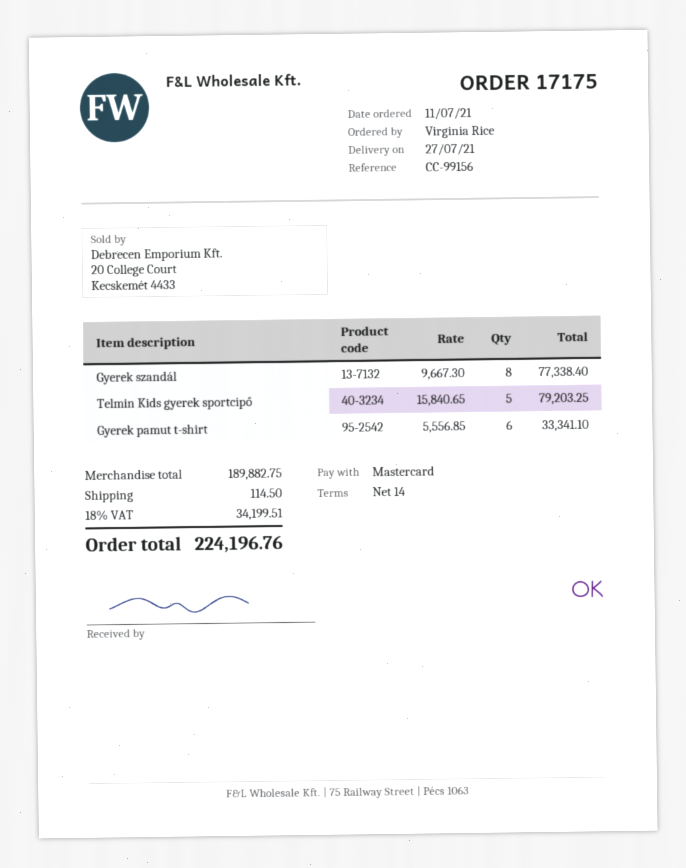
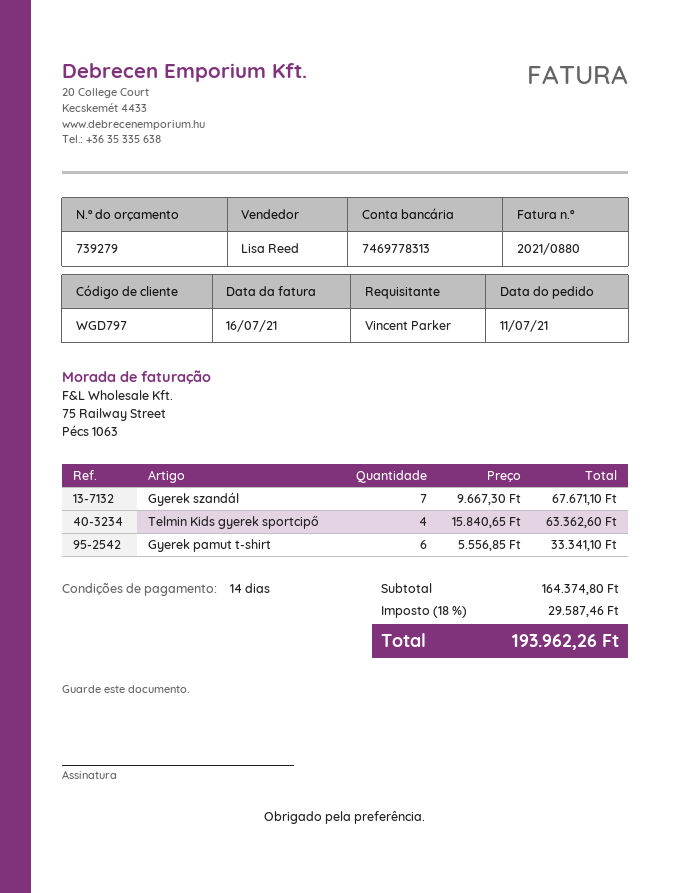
ordered by: Virginia Rice -> Vincent Parker
Gyerek szandál: 8 x 9667.30 = 77338.40 -> 7 x 9667.30 = 67671.10
Telmin Kids gyerek sportcipő: 5 x 15840.65 = 79203.25 -> 4 x 15840.65 = 63362.60
subtotal: 189882.75 -> 164374.80
shipping: 114.50 -> none
tax: 18% = 34199.51 -> 18% = 29587.46
total: 224196.76 -> 193962.26

